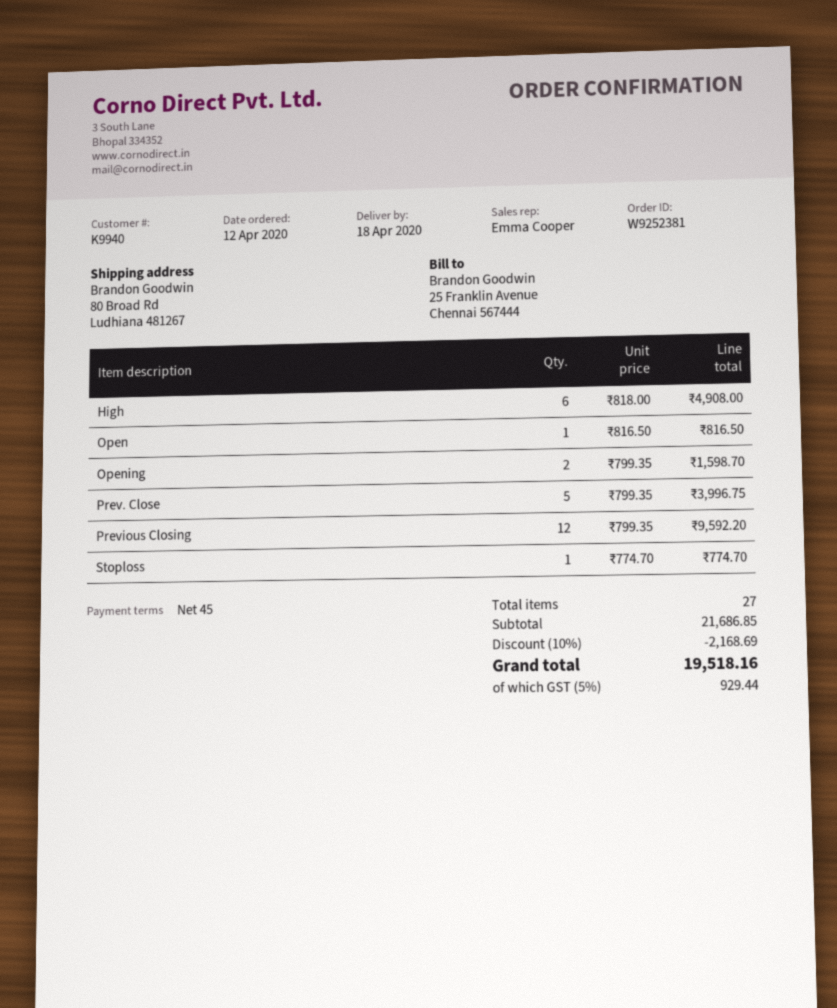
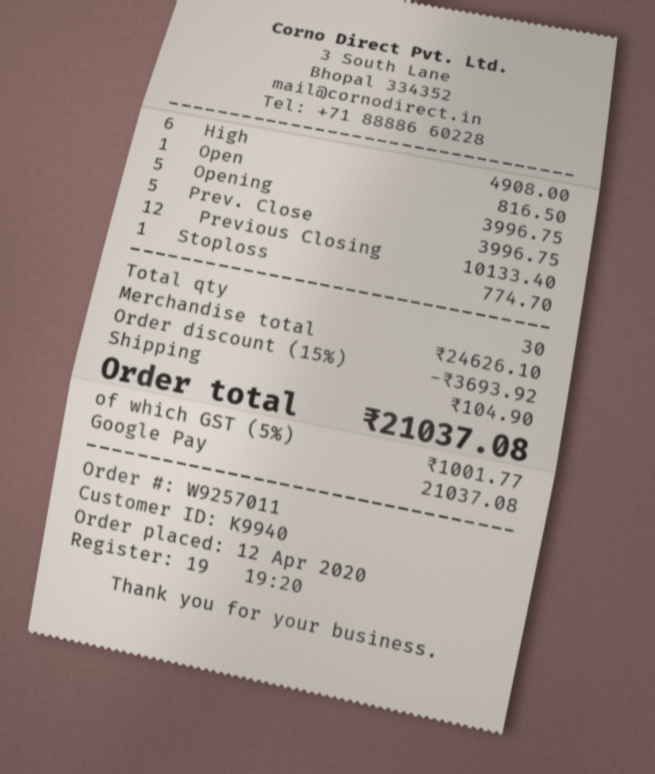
order number: W9252381 -> W9257011
Opening: 2 for 1598.70 -> 5 for 3996.75
Previous Closing: 12 for 9592.20 -> 12 for 10133.40
total quantity: 27 -> 30
subtotal: 21686.85 -> 24626.10
discount: 10% = 2168.69 -> 15% = 3693.92
shipping: none -> 104.90
tax: 5% = 929.44 -> 5% = 1001.77
total: 19518.16 -> 21037.08

